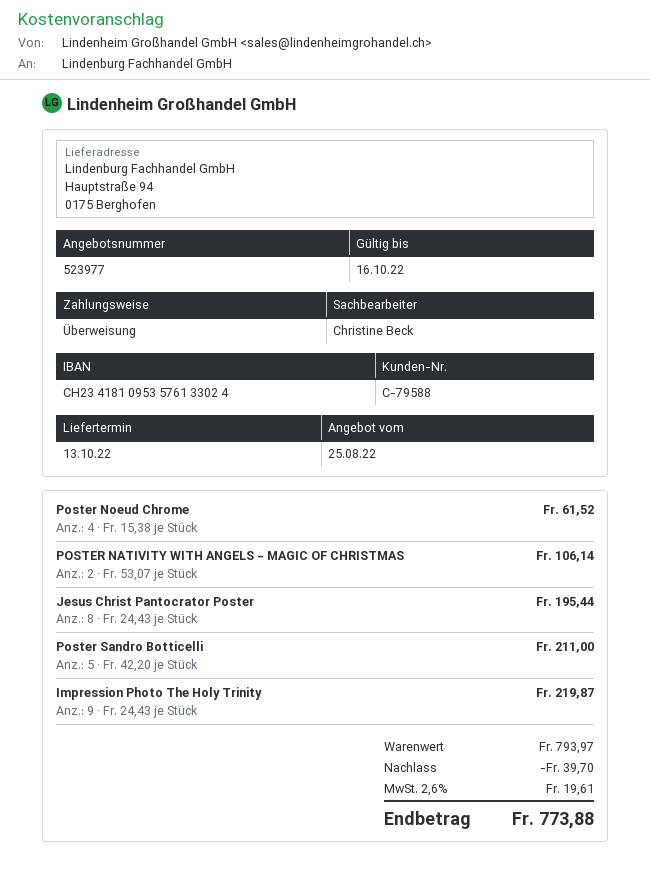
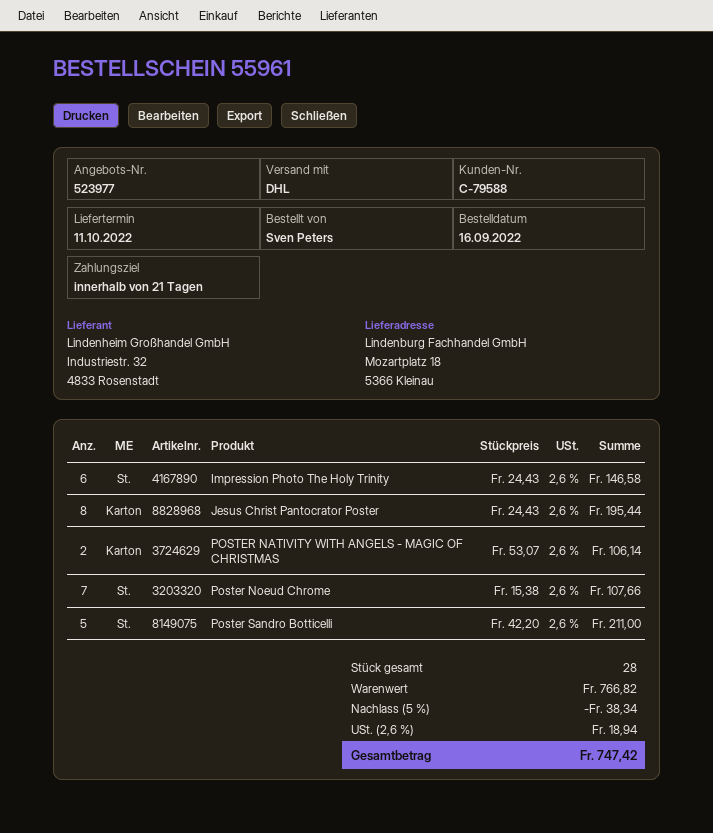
delivery date: 2022-10-13 -> 2022-10-11
ship to: Hauptstraße 94, 0175 Berghofen -> Mozartplatz 18, 5366 Kleinau
Poster Noeud Chrome: 4 x 15.38 = 61.52 -> 7 x 15.38 = 107.66
Impression Photo The Holy Trinity: 9 x 24.43 = 219.87 -> 6 x 24.43 = 146.58
subtotal: 793.97 -> 766.82
discount: 39.70 -> 38.34
tax: 2.6% = 19.61 -> 2.6% = 18.94
total: 773.88 -> 747.42

